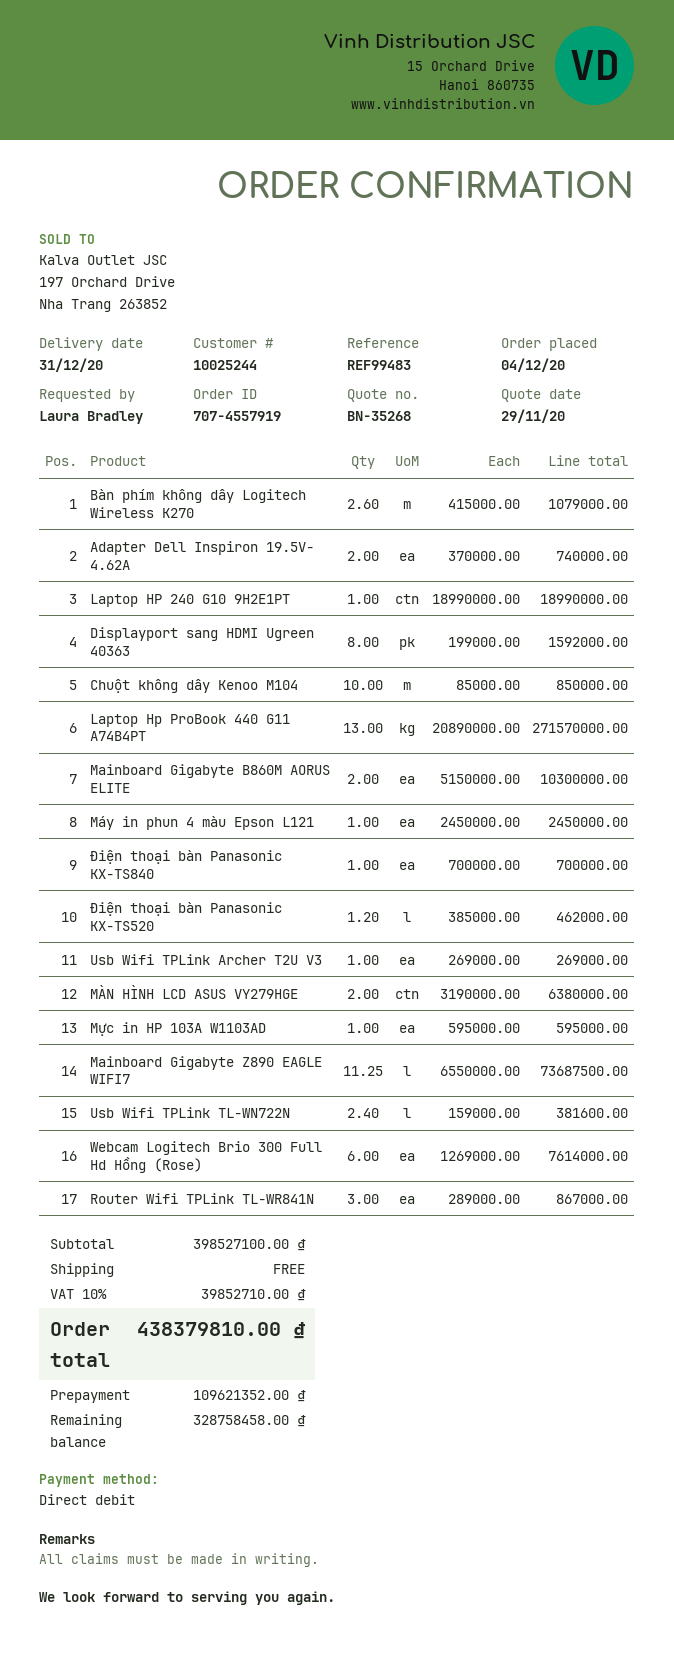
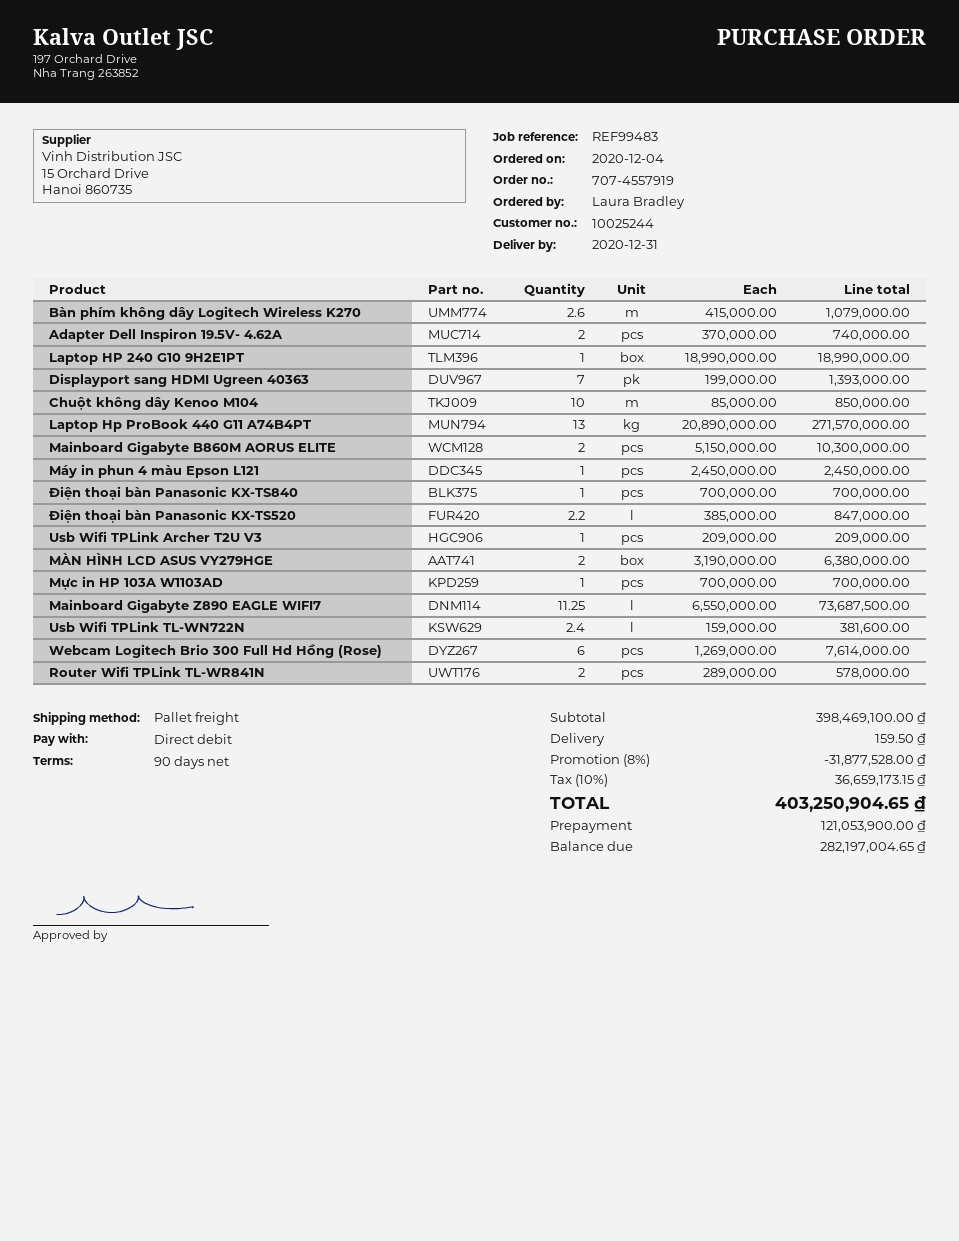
Displayport sang HDMI Ugreen 40363: 8 x 199000.00 = 1592000.00 -> 7 x 199000.00 = 1393000.00
Điện thoại bàn Panasonic KX-TS520: 1.2 x 385000.00 = 462000.00 -> 2.2 x 385000.00 = 847000.00
Usb Wifi TPLink Archer T2U V3: 1 x 269000.00 = 269000.00 -> 1 x 209000.00 = 209000.00
Mực in HP 103A W1103AD: 1 x 595000.00 = 595000.00 -> 1 x 700000.00 = 700000.00
Router Wifi TPLink TL-WR841N: 3 x 289000.00 = 867000.00 -> 2 x 289000.00 = 578000.00
subtotal: 398527100.00 -> 398469100.00
discount: none -> 8% = 31877528.00
shipping: 0.00 -> 159.50
tax: 10% = 39852710.00 -> 10% = 36659173.15
total: 438379810.00 -> 403250904.65
deposit: 109621352.00 -> 121053900.00
balance: 328758458.00 -> 282197004.65

